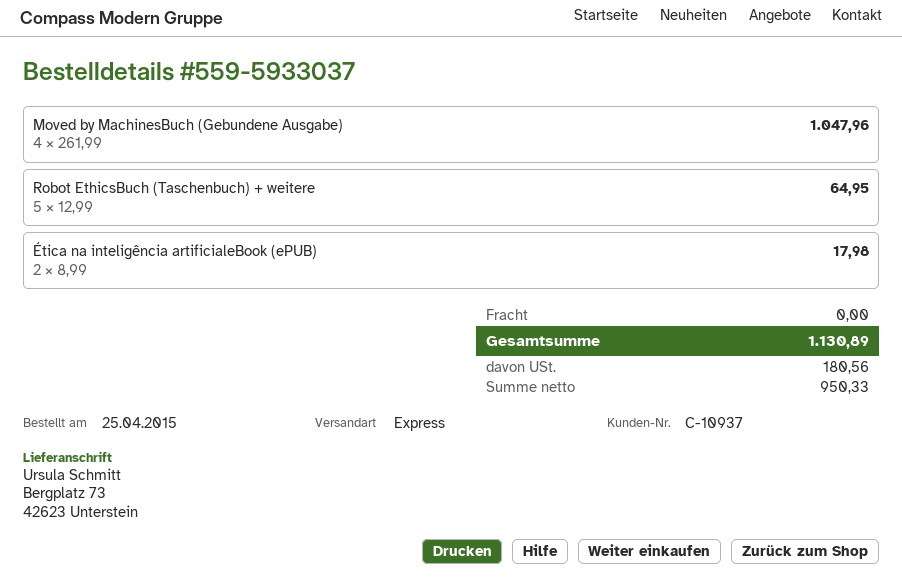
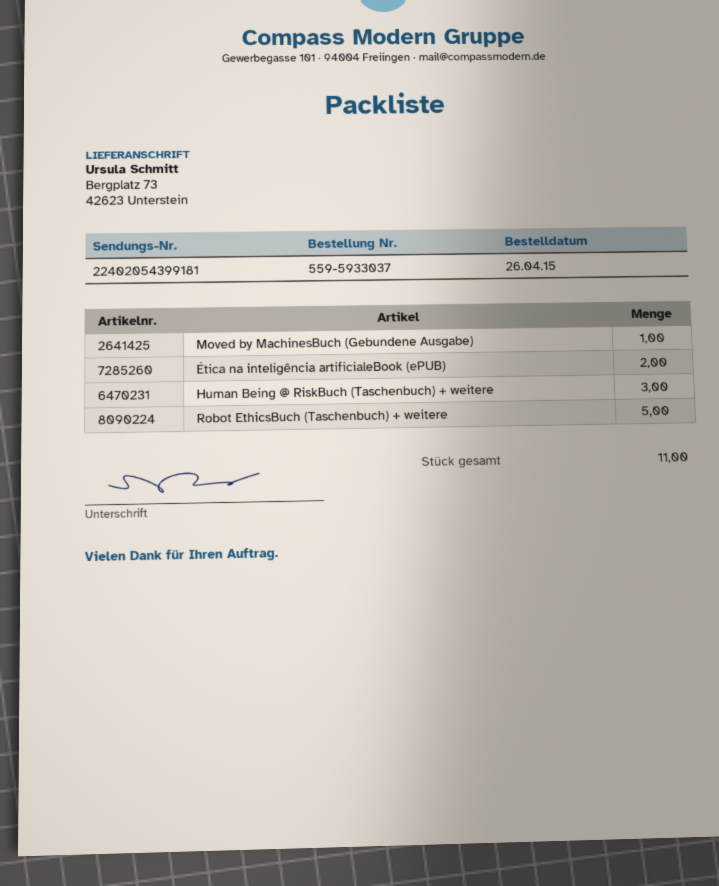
order date: 2015-04-25 -> 2015-04-26
Moved by MachinesBuch (Gebundene Ausgabe): 4 -> 1
Human Being @ RiskBuch (Taschenbuch) + weitere: none -> 3

